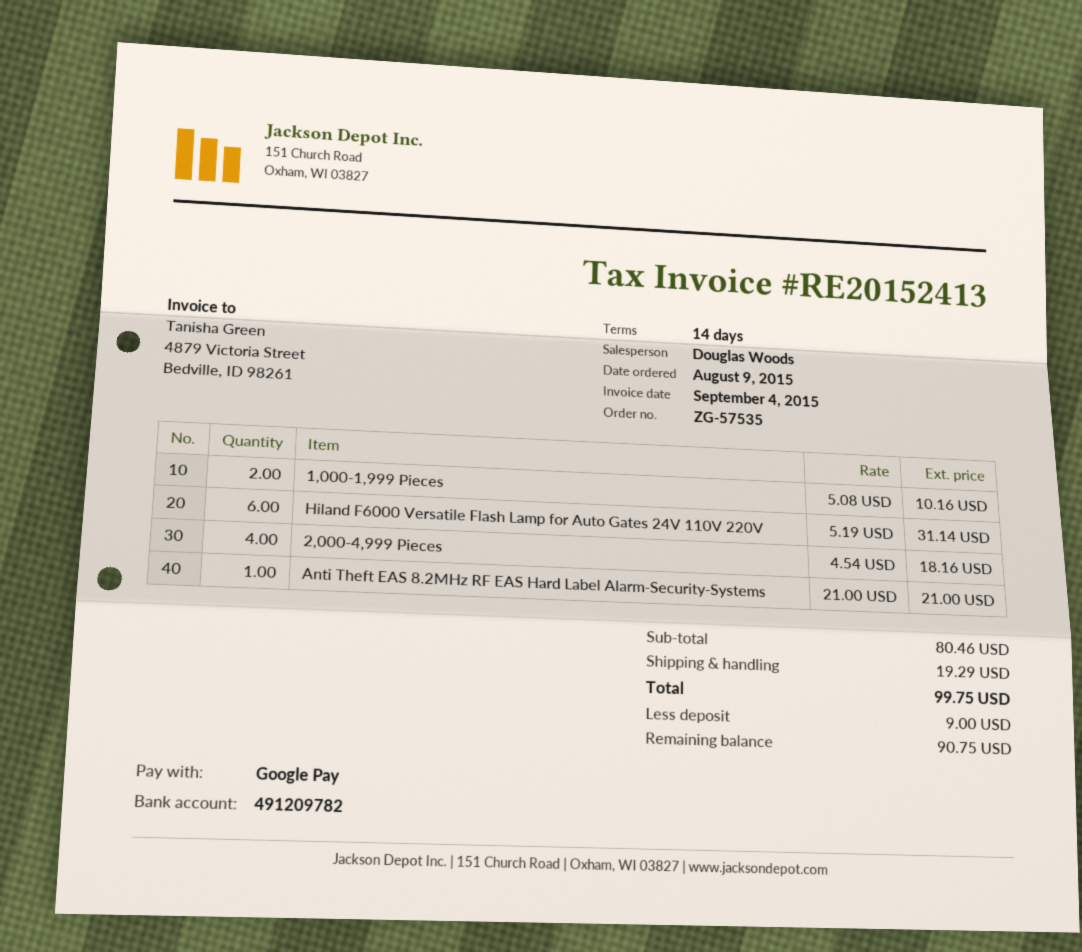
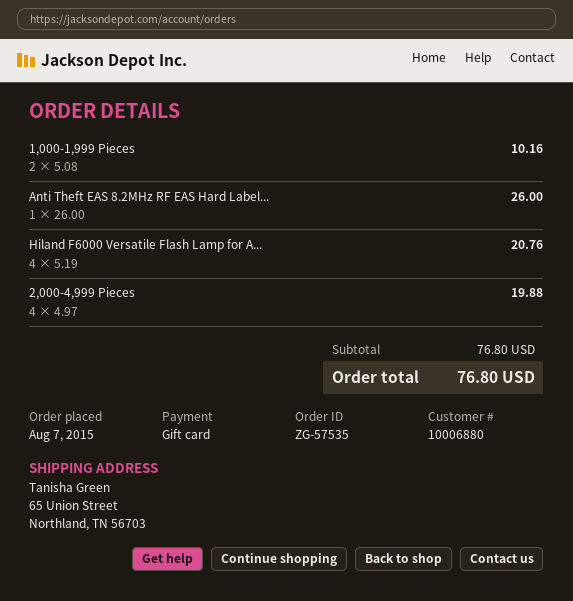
order date: 2015-08-09 -> 2015-08-07
payment method: Google Pay -> gift card
Hiland F6000 Versatile Flash Lamp for Auto Gates 24V 110V 220V: 6 x 5.19 = 31.14 -> 4 x 5.19 = 20.76
2,000-4,999 Pieces: 4 x 4.54 = 18.16 -> 4 x 4.97 = 19.88
Anti Theft EAS 8.2MHz RF EAS Hard Label Alarm-Security-Systems: 1 x 21.00 = 21.00 -> 1 x 26.00 = 26.00
subtotal: 80.46 -> 76.80
shipping: 19.29 -> none
total: 99.75 -> 76.80

